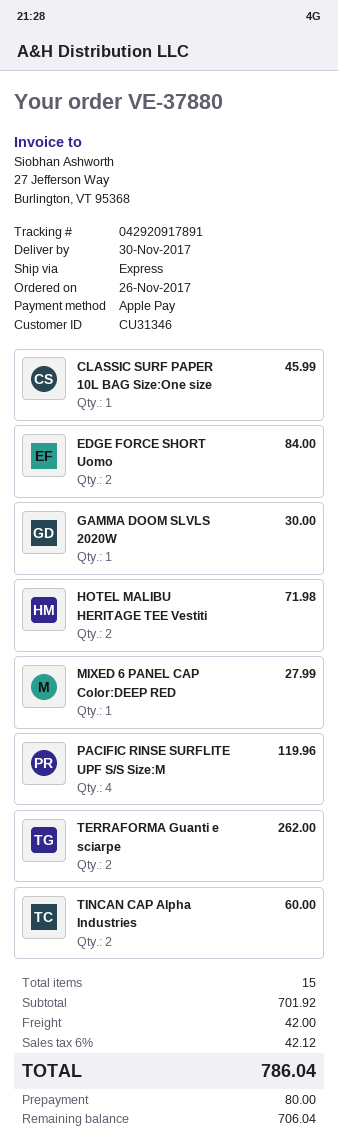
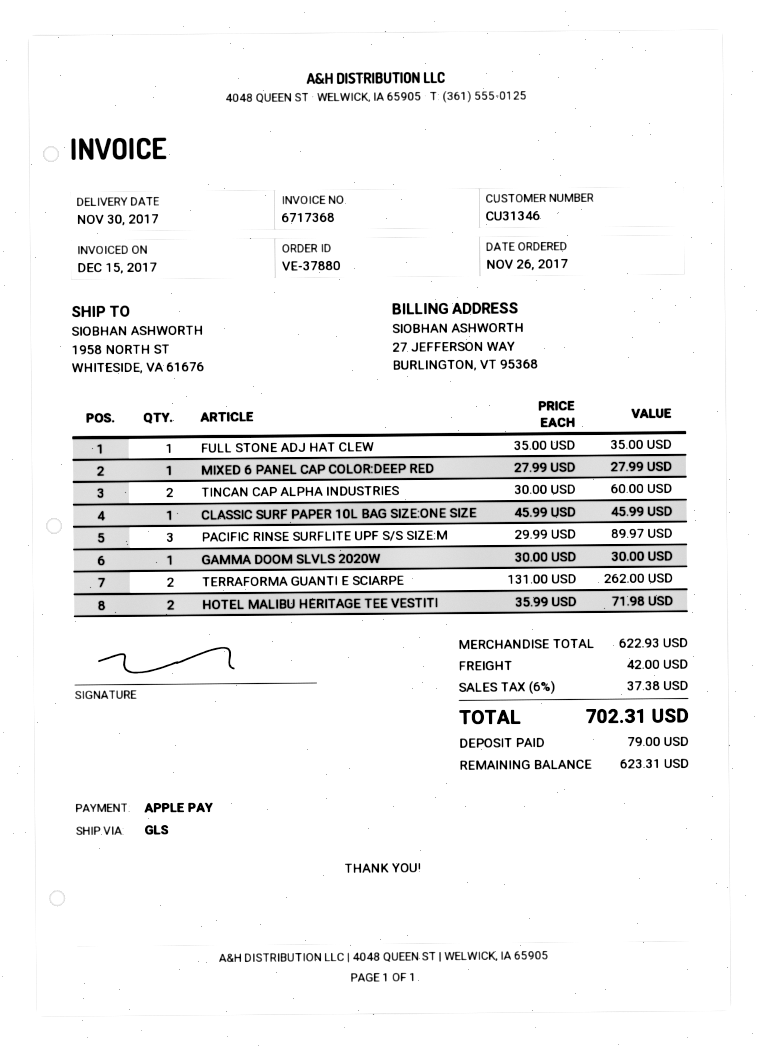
shipping method: express -> GLS
EDGE FORCE SHORT Uomo: 2 for 84.00 -> none
PACIFIC RINSE SURFLITE UPF S/S Size:M: 4 for 119.96 -> 3 for 89.97
FULL STONE ADJ HAT CLEW: none -> 1 for 35.00
subtotal: 701.92 -> 622.93
tax: 6% = 42.12 -> 6% = 37.38
total: 786.04 -> 702.31
deposit: 80.00 -> 79.00
balance: 706.04 -> 623.31

